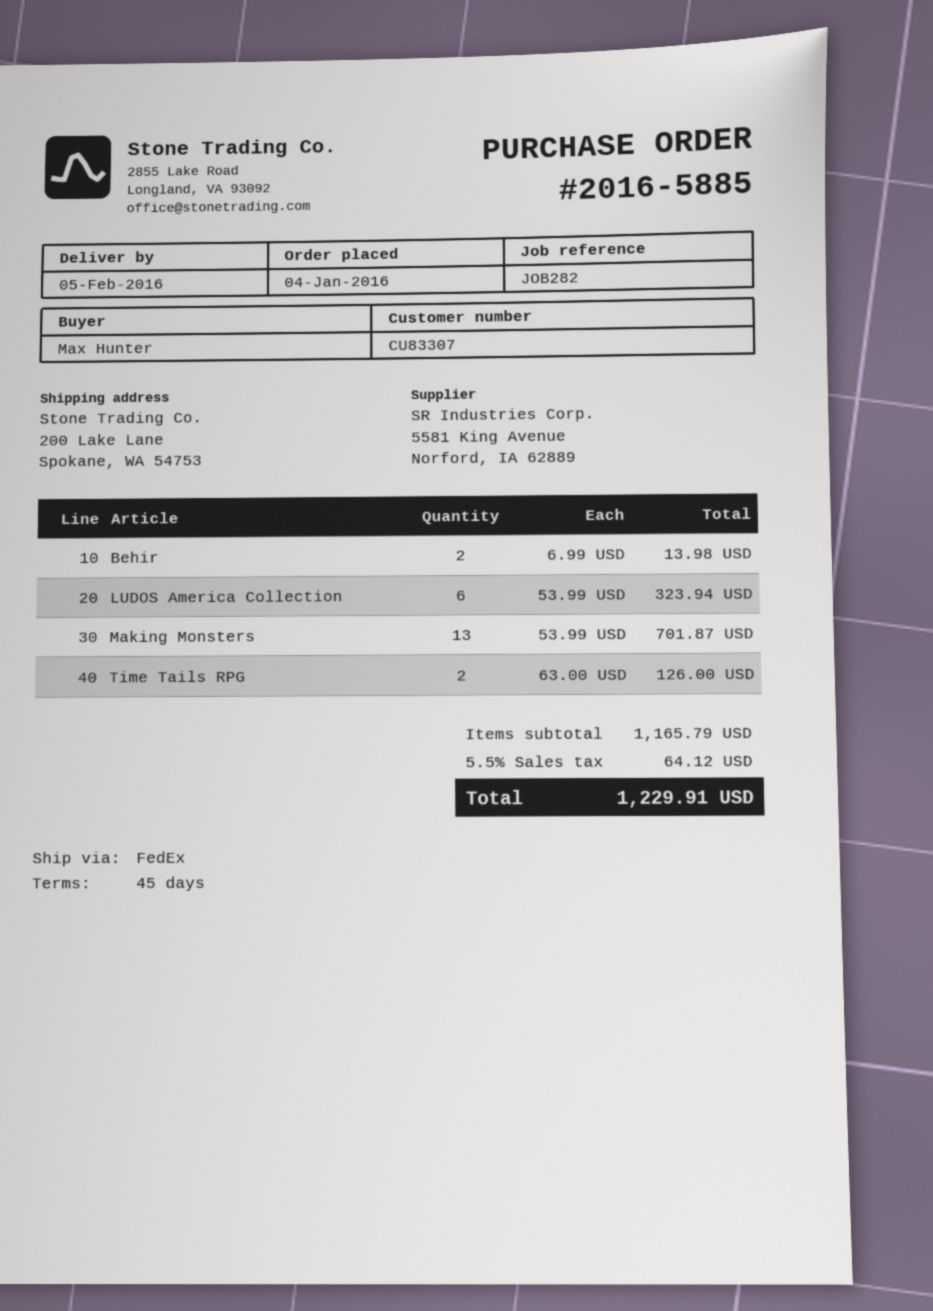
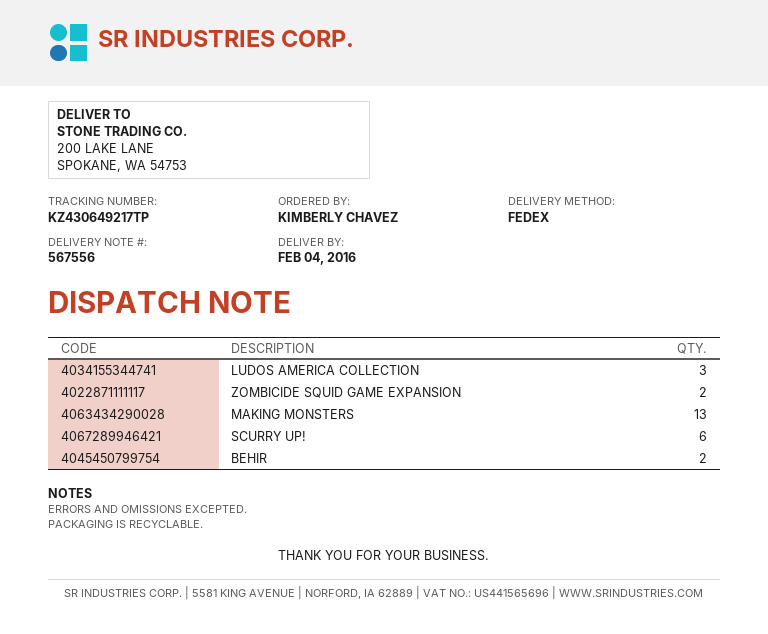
delivery date: 2016-02-05 -> 2016-02-04
ordered by: Max Hunter -> KIMBERLY CHAVEZ
LUDOS America Collection: 6 -> 3
Time Tails RPG: 2 -> none
ZOMBICIDE SQUID GAME EXPANSION: none -> 2
SCURRY UP!: none -> 6

